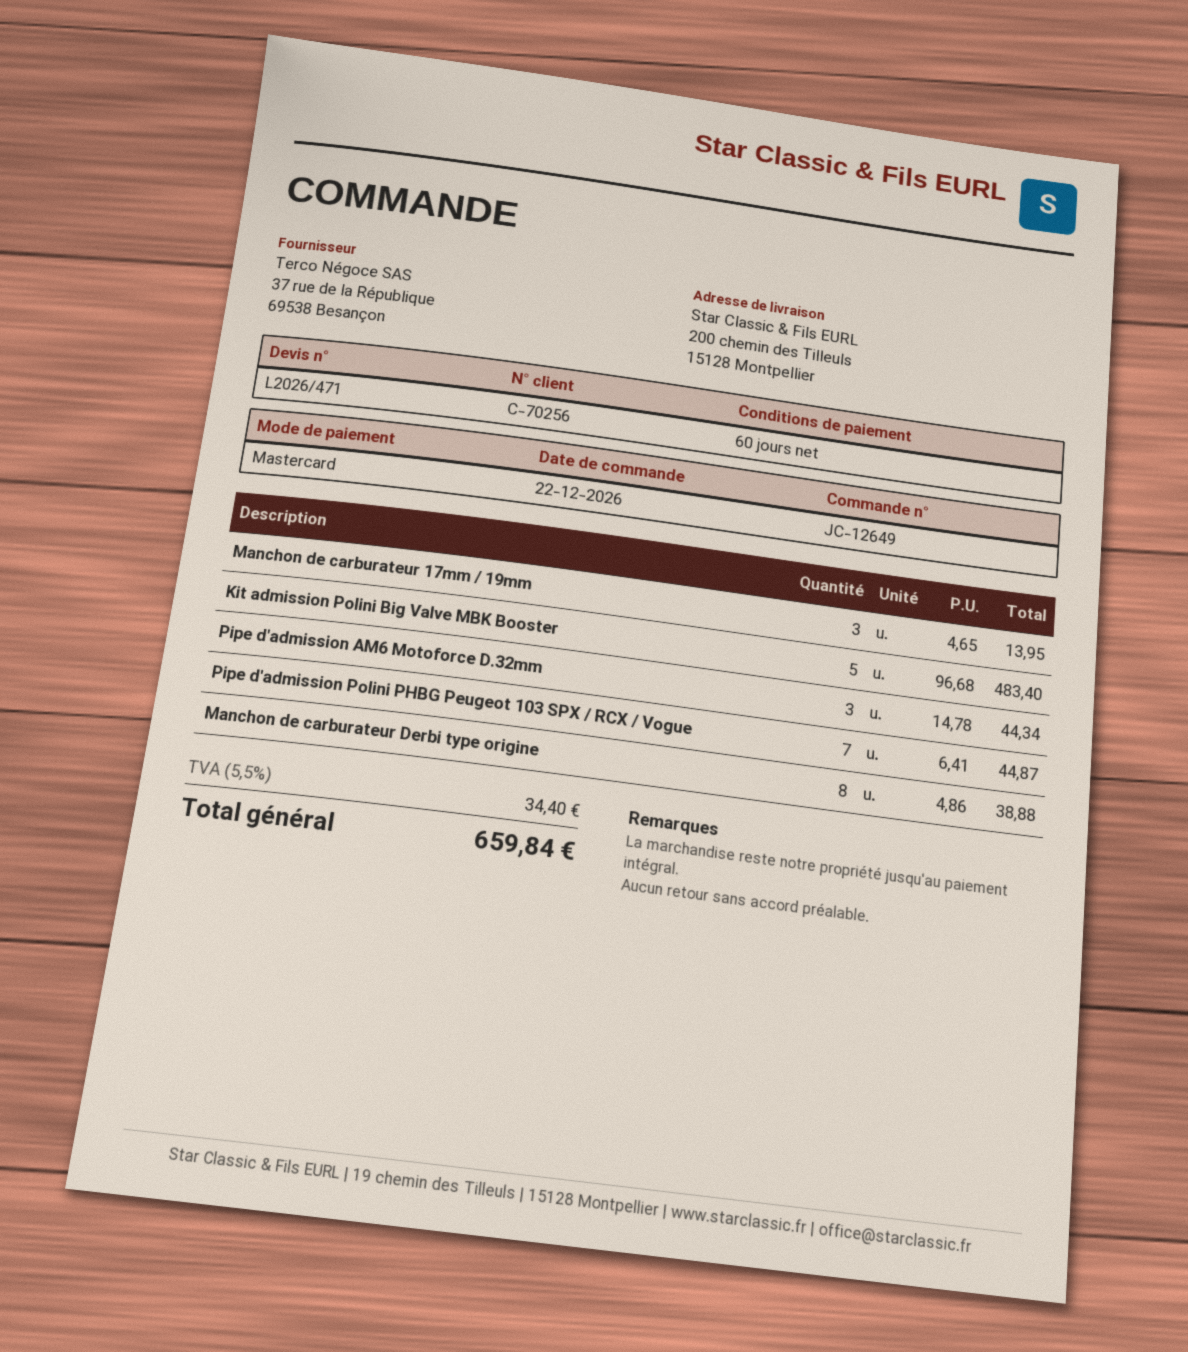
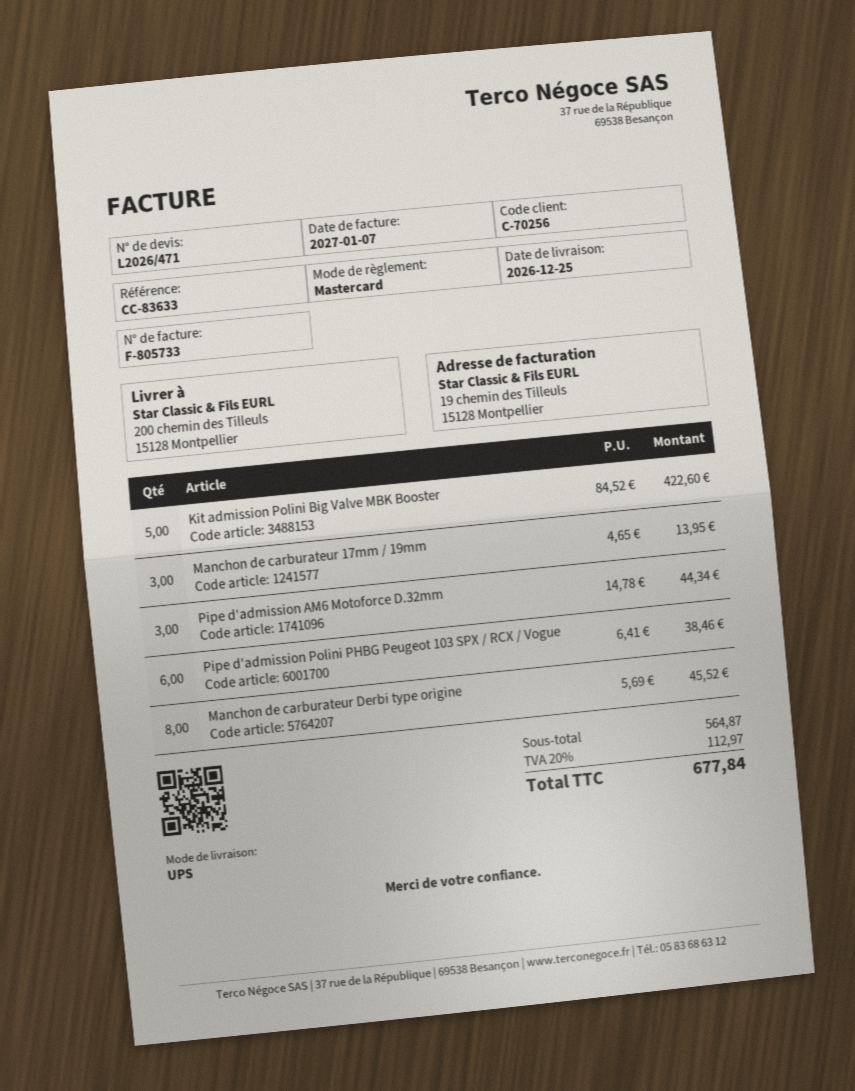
Kit admission Polini Big Valve MBK Booster: 5 x 96.68 = 483.40 -> 5 x 84.52 = 422.60
Pipe d'admission Polini PHBG Peugeot 103 SPX / RCX / Vogue: 7 x 6.41 = 44.87 -> 6 x 6.41 = 38.46
Manchon de carburateur Derbi type origine: 8 x 4.86 = 38.88 -> 8 x 5.69 = 45.52
tax: 5.5% = 34.40 -> 20% = 112.97
total: 659.84 -> 677.84

